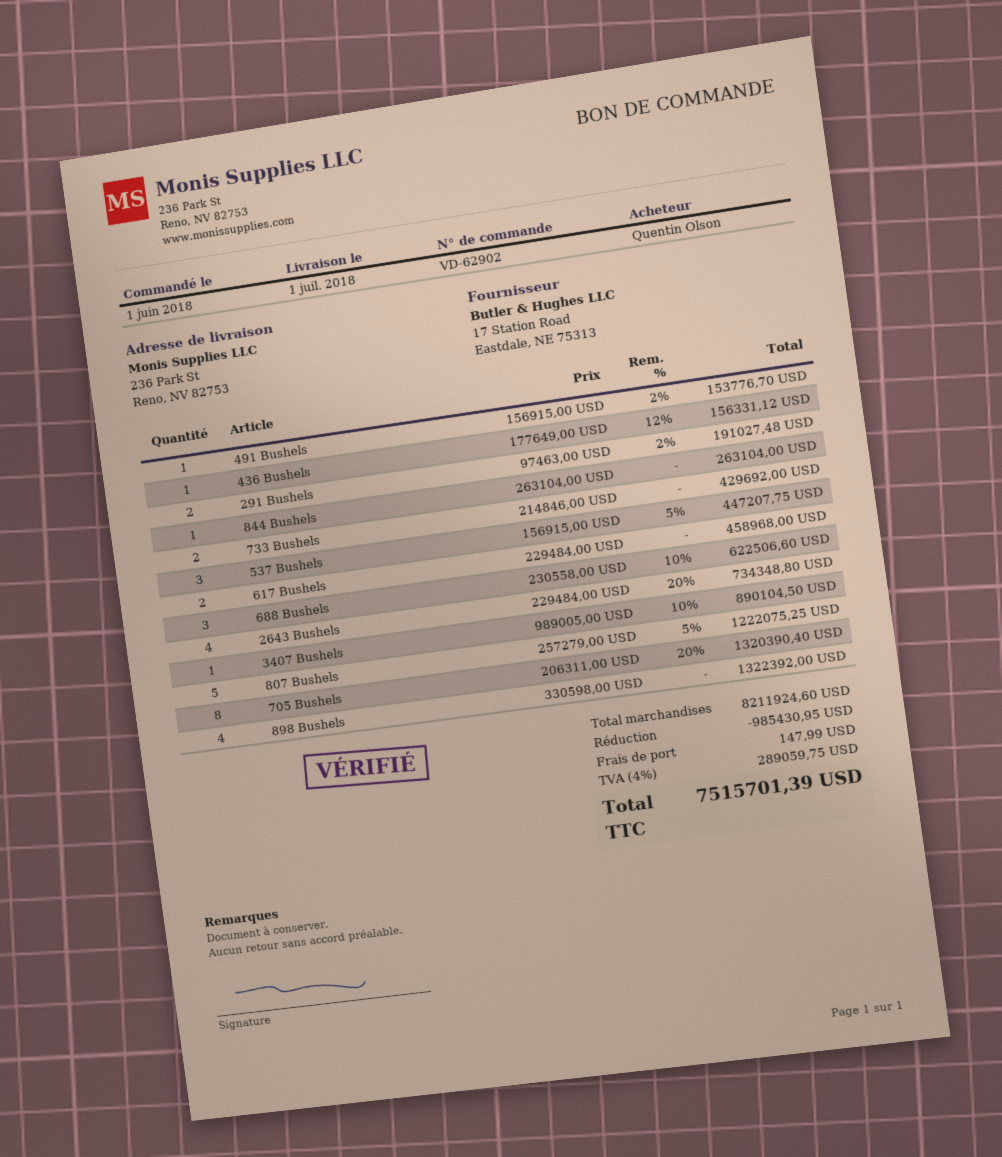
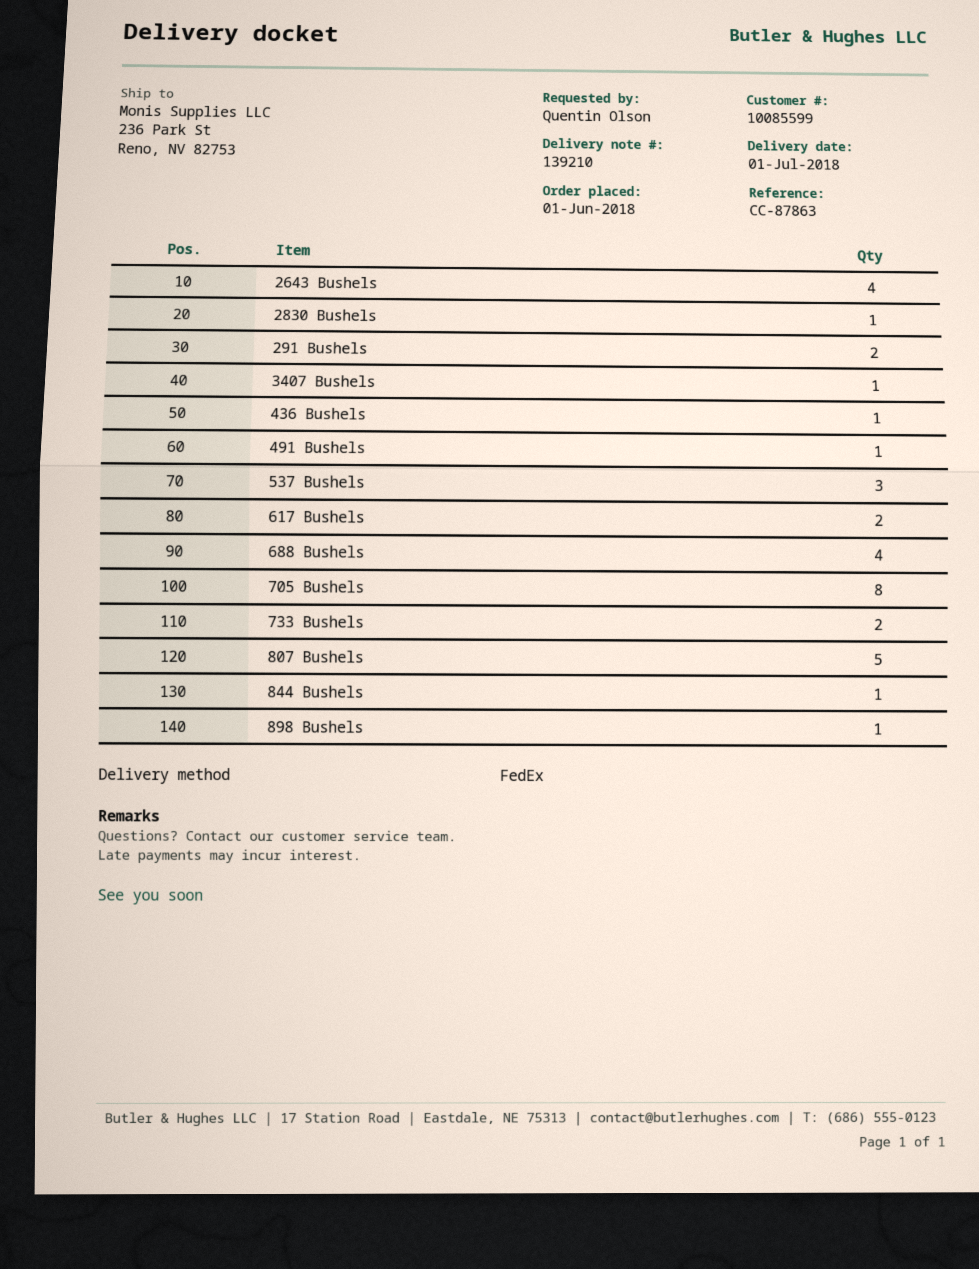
688 Bushels: 3 -> 4
898 Bushels: 4 -> 1
2830 Bushels: none -> 1

